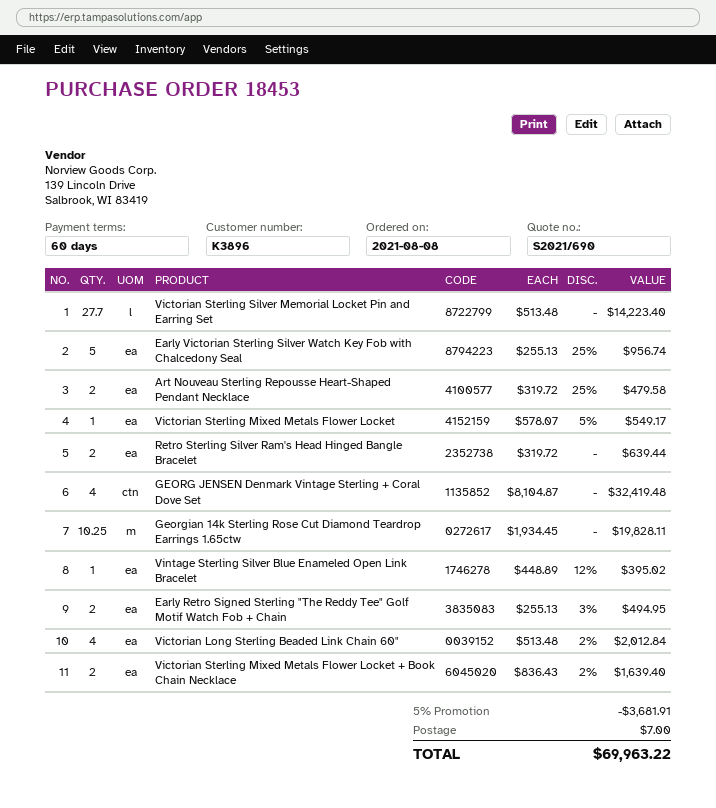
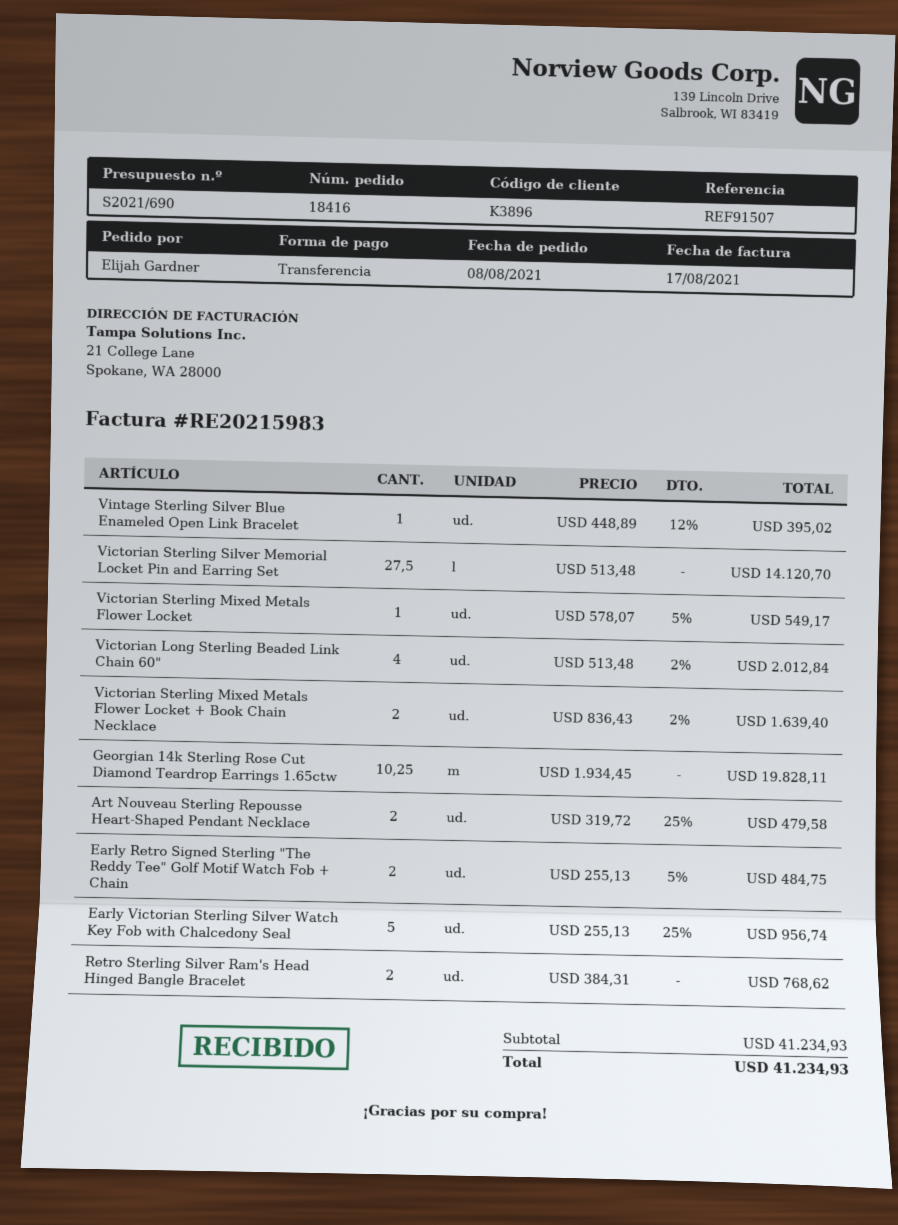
order number: 18453 -> 18416
Victorian Sterling Silver Memorial Locket Pin and Earring Set: 27.7 x 513.48 = 14223.40 -> 27.5 x 513.48 = 14120.70
Retro Sterling Silver Ram's Head Hinged Bangle Bracelet: 2 x 319.72 = 639.44 -> 2 x 384.31 = 768.62
GEORG JENSEN Denmark Vintage Sterling + Coral Dove Set: 4 x 8104.87 = 32419.48 -> none
Early Retro Signed Sterling "The Reddy Tee" Golf Motif Watch Fob + Chain: 2 x 255.13 - 3% = 494.95 -> 2 x 255.13 - 5% = 484.75
discount: 5% = 3681.91 -> none
shipping: 7.00 -> none
total: 69963.22 -> 41234.93

